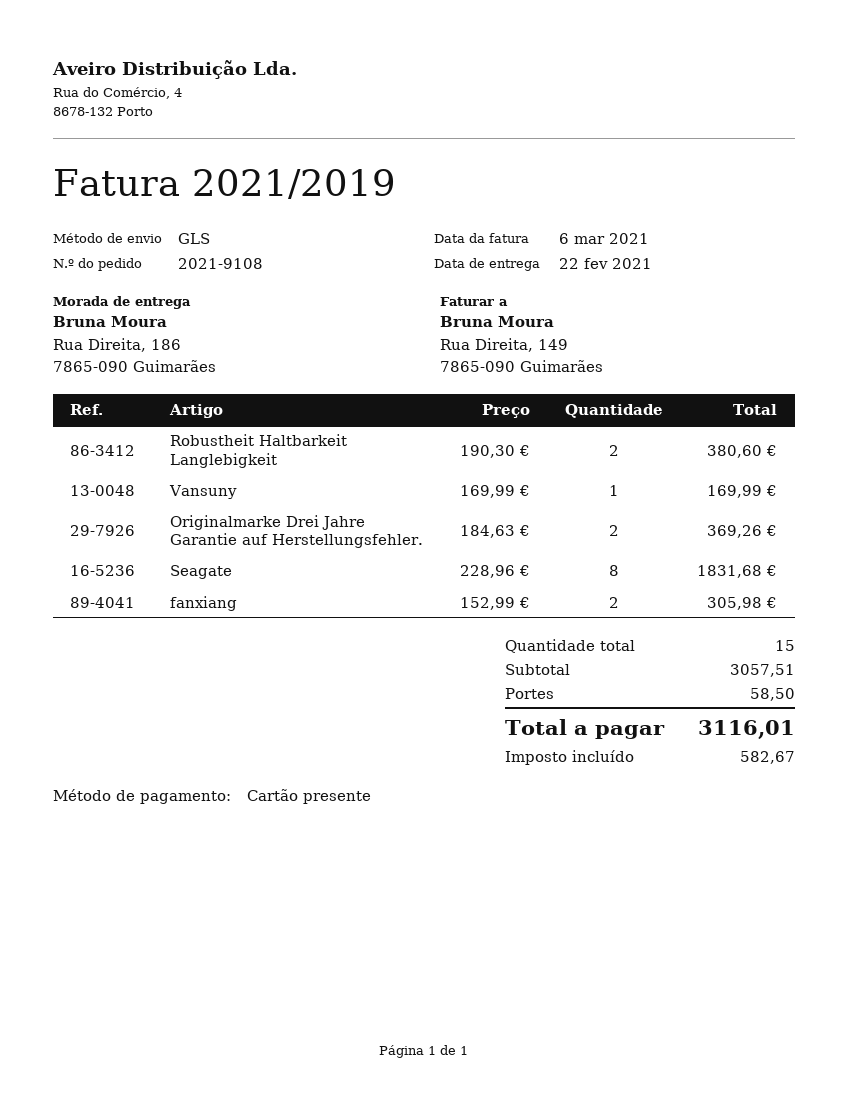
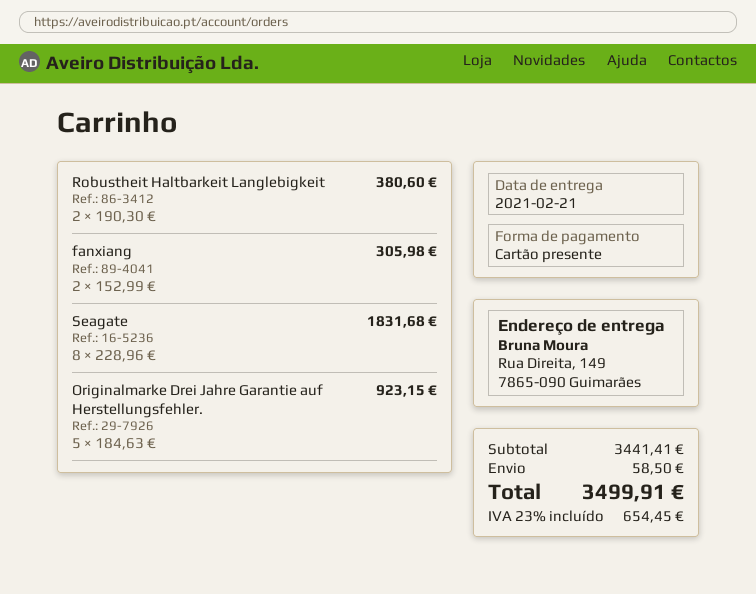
delivery date: 2021-02-22 -> 2021-02-21
ship to: Rua Direita, 186, 7865-090 Guimarães -> Rua Direita, 149, 7865-090 Guimarães
Vansuny: 1 x 169.99 = 169.99 -> none
Originalmarke Drei Jahre Garantie auf Herstellungsfehler.: 2 x 184.63 = 369.26 -> 5 x 184.63 = 923.15
subtotal: 3057.51 -> 3441.41
tax: 582.67 -> 654.45
total: 3116.01 -> 3499.91

